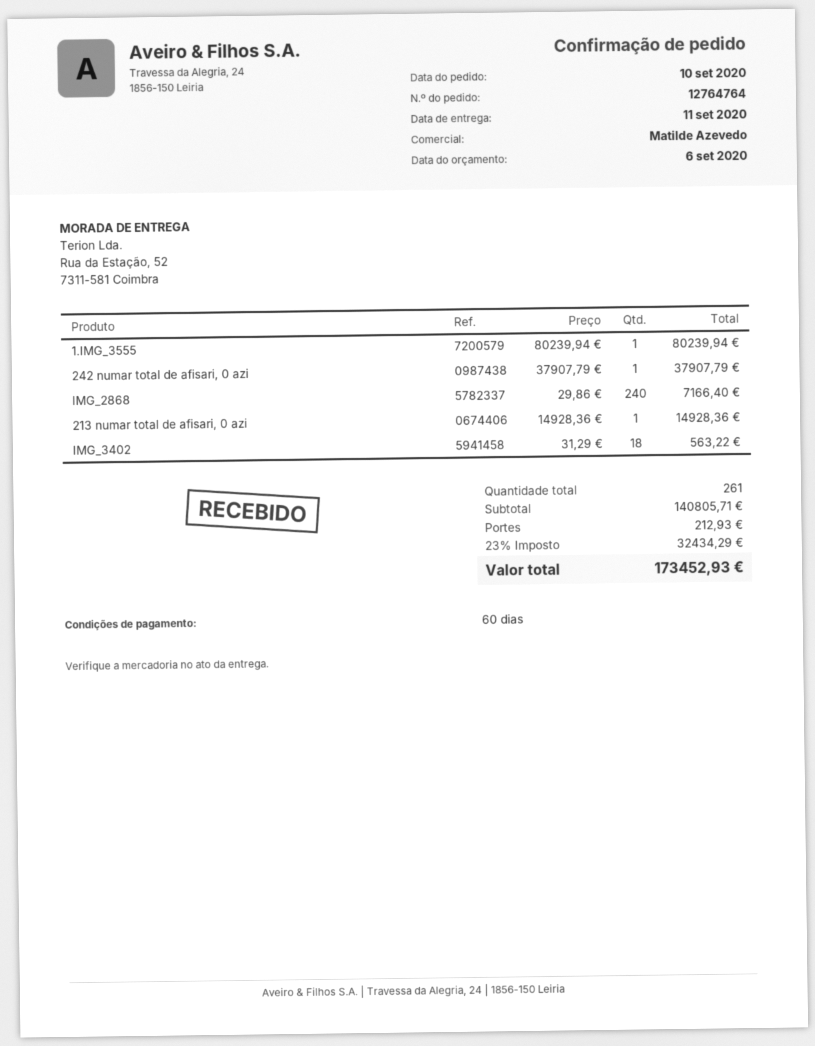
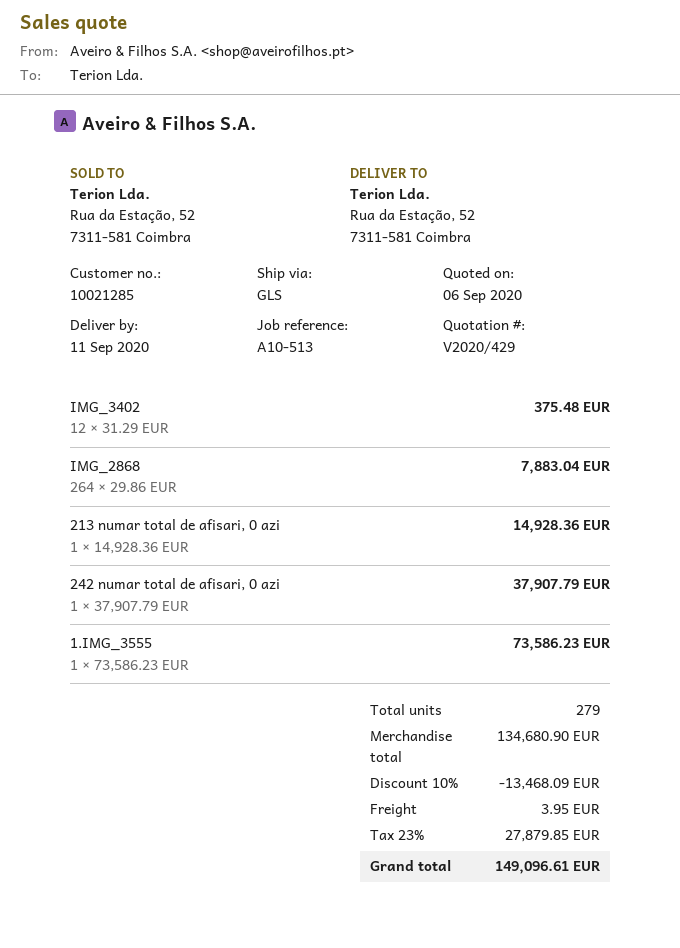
1.IMG_3555: 1 x 80239.94 = 80239.94 -> 1 x 73586.23 = 73586.23
IMG_2868: 240 x 29.86 = 7166.40 -> 264 x 29.86 = 7883.04
IMG_3402: 18 x 31.29 = 563.22 -> 12 x 31.29 = 375.48
total quantity: 261 -> 279
subtotal: 140805.71 -> 134680.90
discount: none -> 10% = 13468.09
shipping: 212.93 -> 3.95
tax: 23% = 32434.29 -> 23% = 27879.85
total: 173452.93 -> 149096.61

